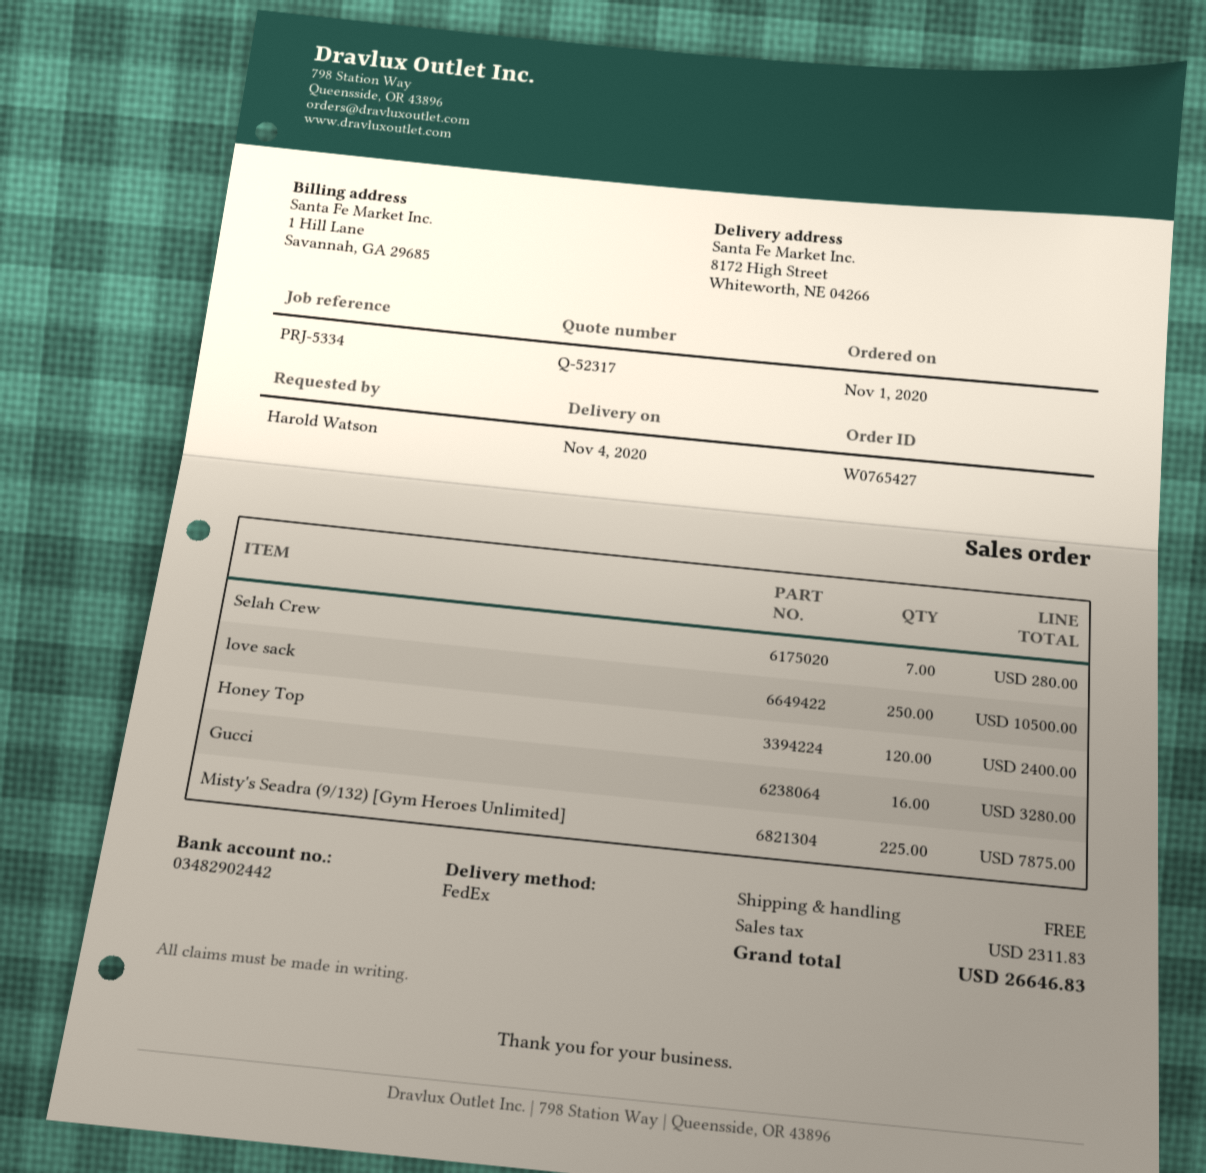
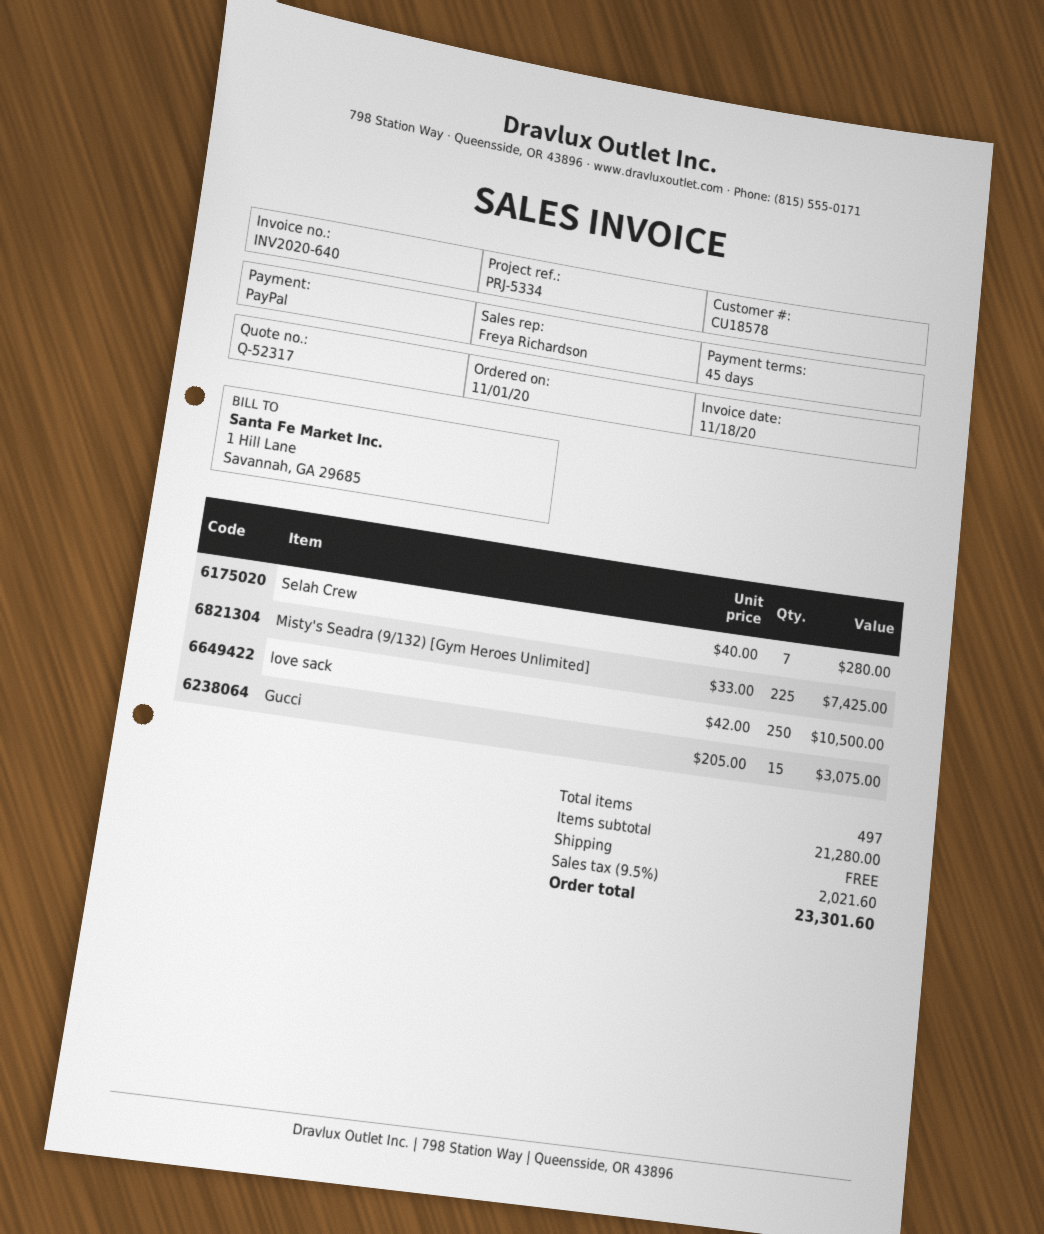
Honey Top: 120 for 2400.00 -> none
Gucci: 16 for 3280.00 -> 15 for 3075.00
Misty's Seadra (9/132) [Gym Heroes Unlimited]: 225 for 7875.00 -> 225 for 7425.00
tax: 2311.83 -> 2021.60
total: 26646.83 -> 23301.60

